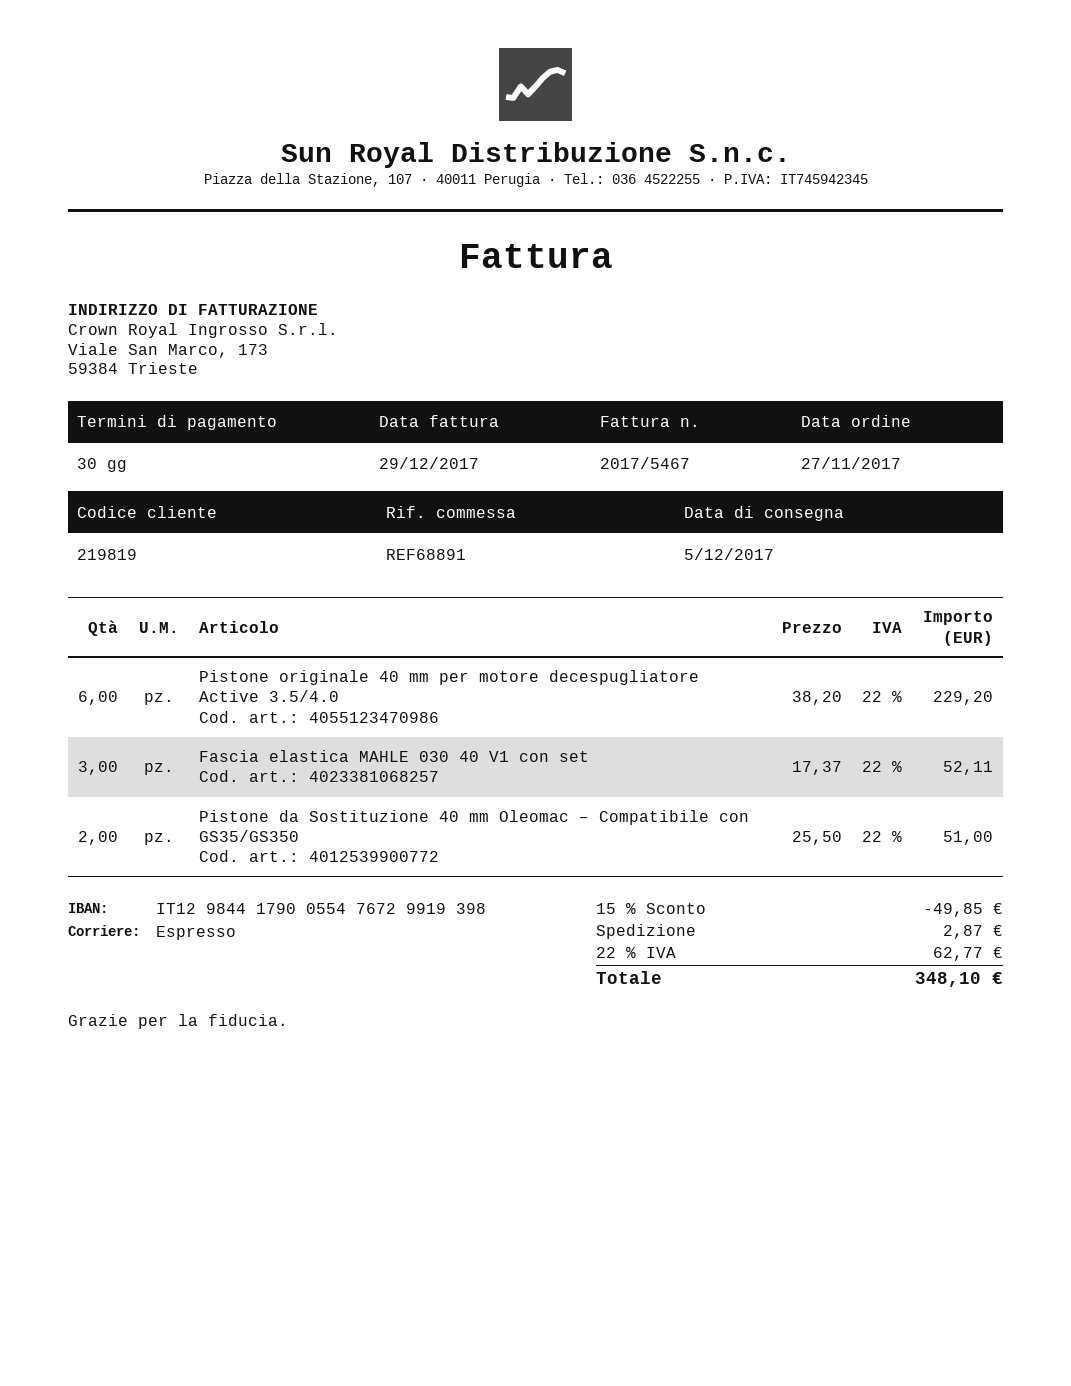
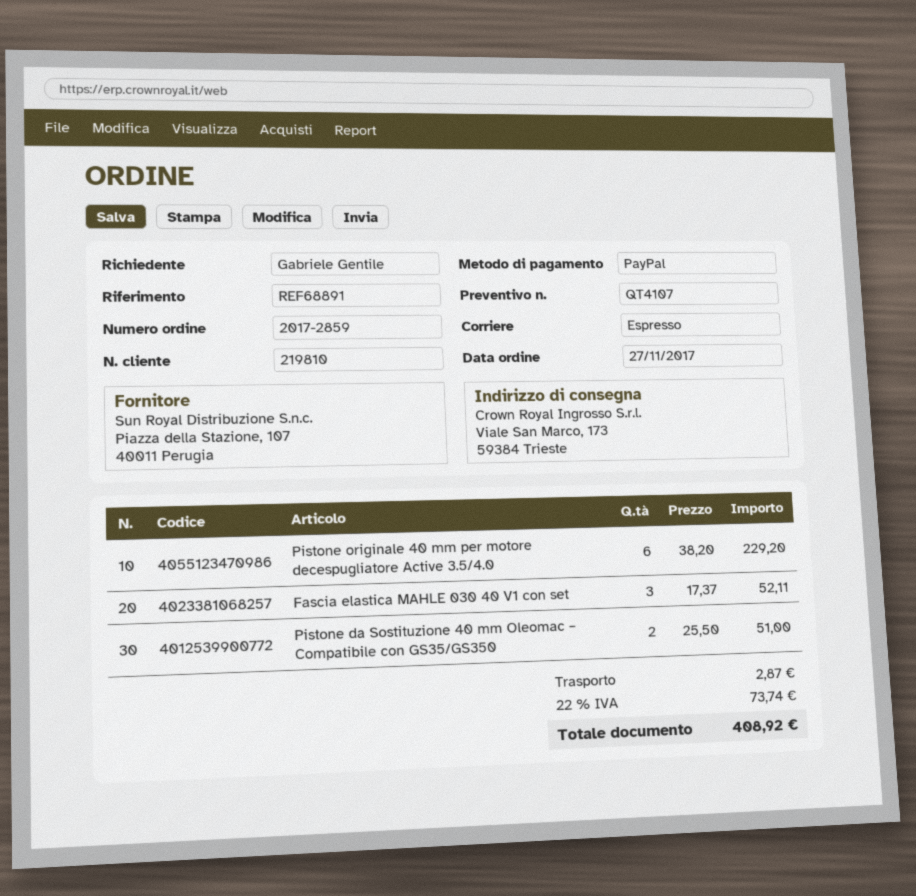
customer number: 219819 -> 219810
discount: 15% = 49.85 -> none
tax: 22% = 62.77 -> 22% = 73.74
total: 348.10 -> 408.92

